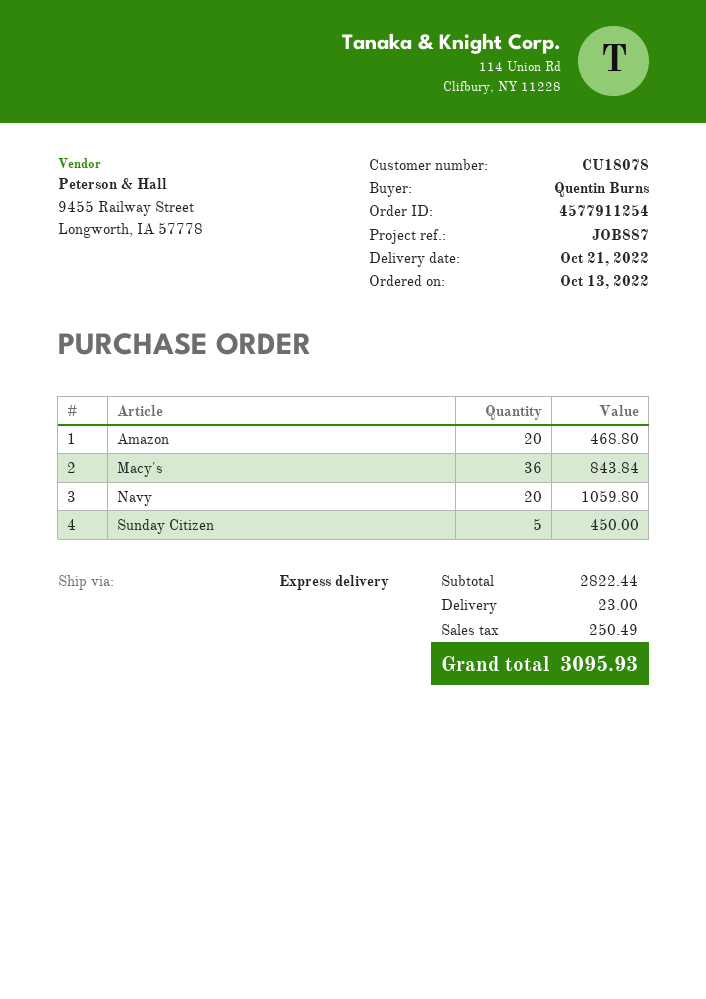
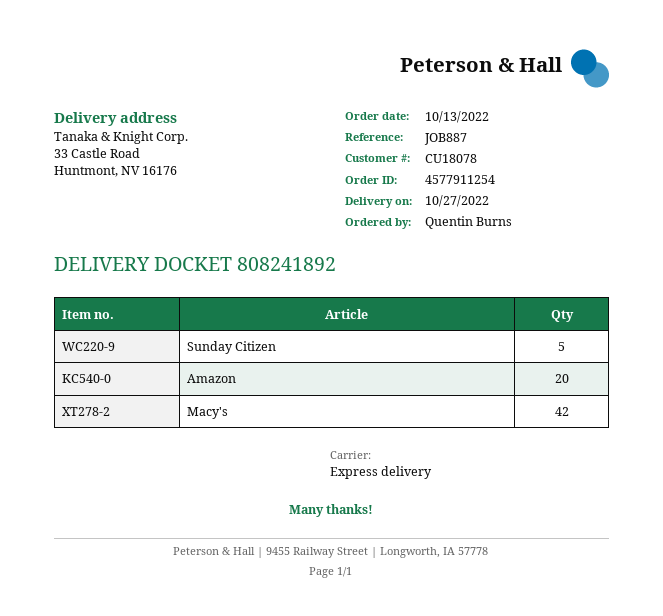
delivery date: 2022-10-21 -> 2022-10-27
Macy's: 36 -> 42
Navy: 20 -> none

